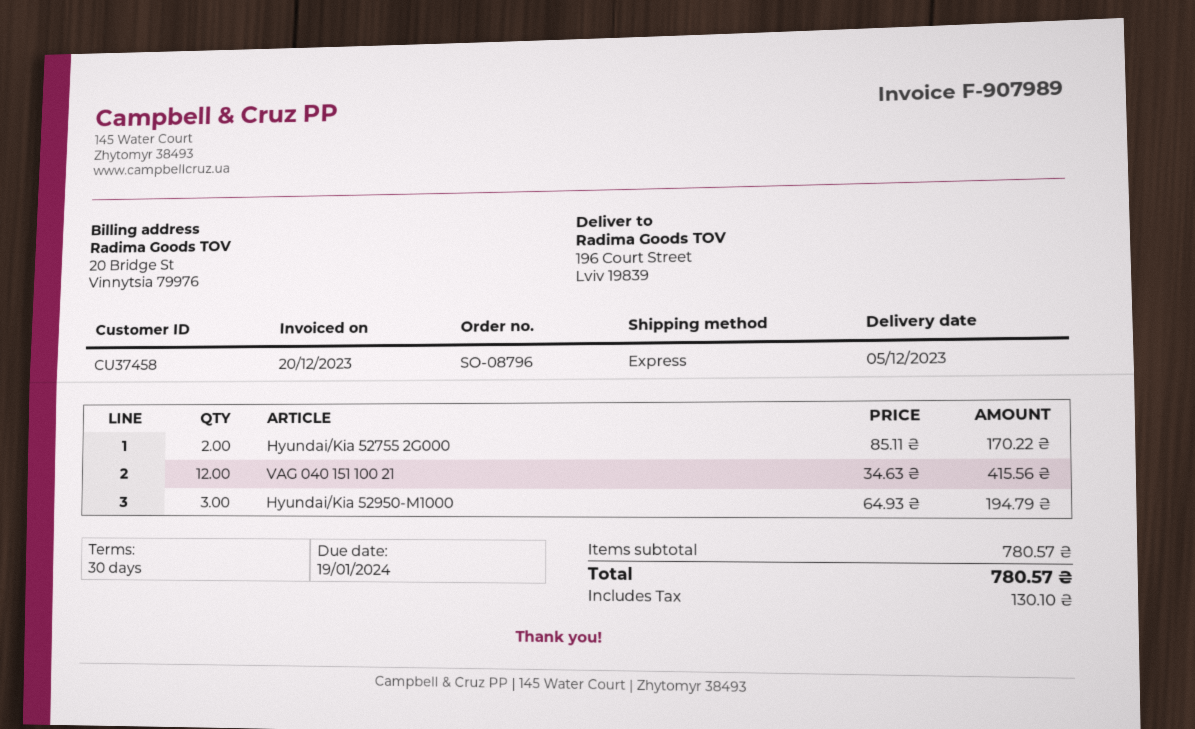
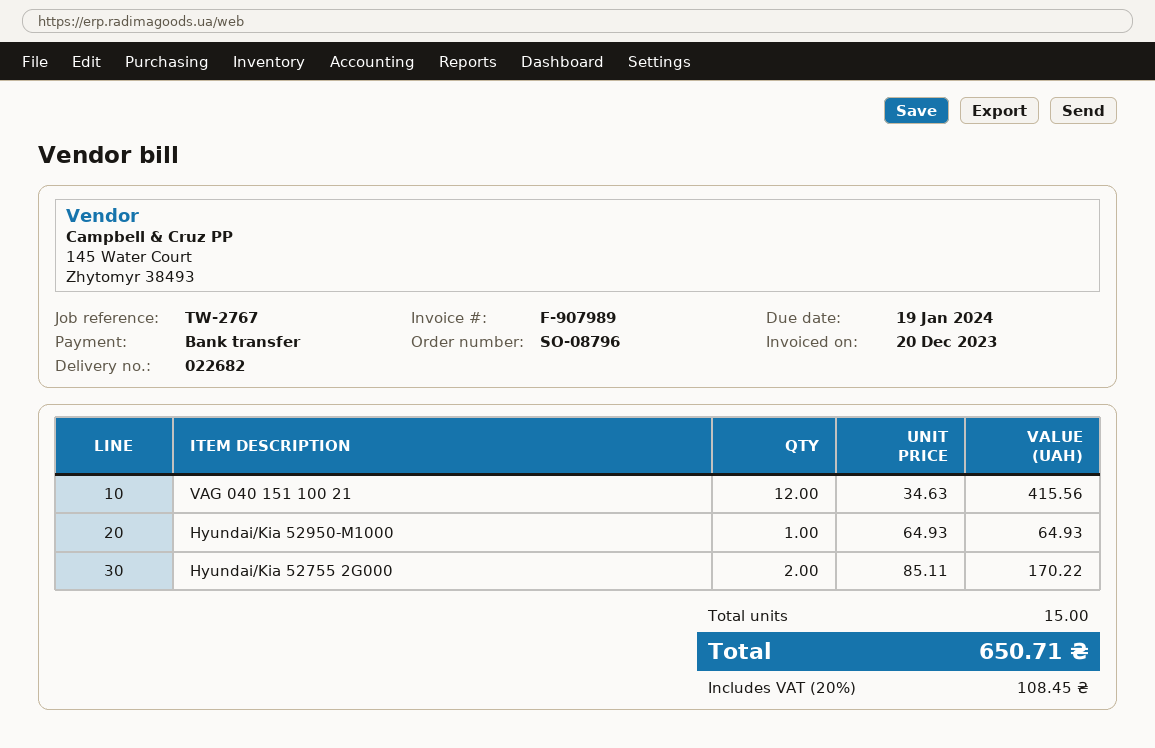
Hyundai/Kia 52950-M1000: 3 x 64.93 = 194.79 -> 1 x 64.93 = 64.93
tax: 130.10 -> 108.45
total: 780.57 -> 650.71

